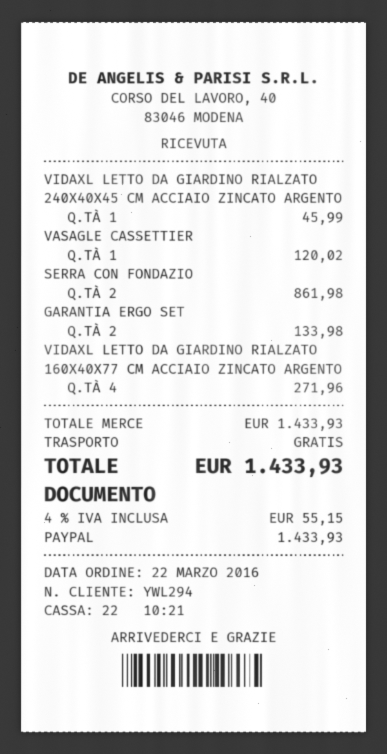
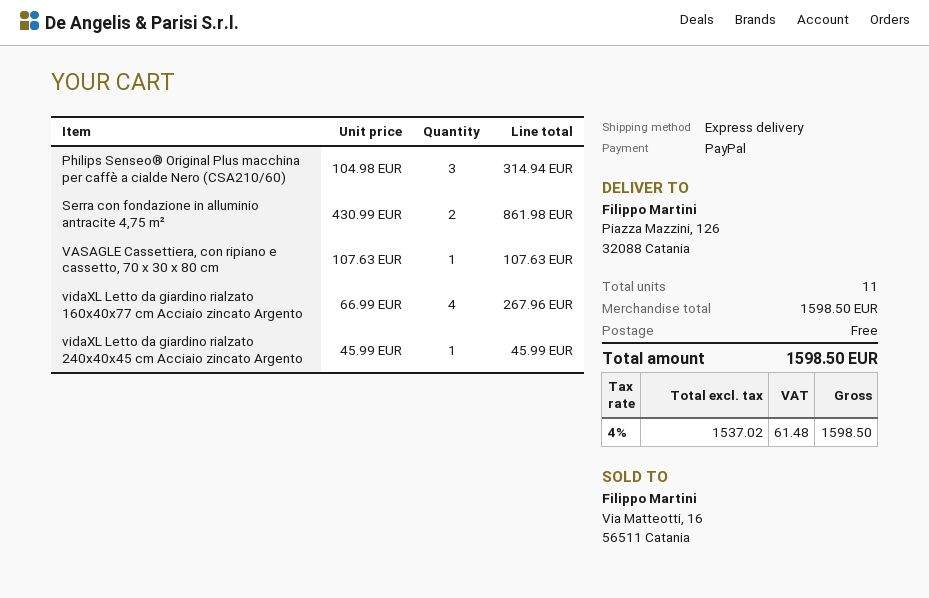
VASAGLE CASSETTIER: 1 for 120.02 -> 1 for 107.63
GARANTIA ERGO SET: 2 for 133.98 -> none
VIDAXL LETTO DA GIARDINO RIALZATO 160X40X77 CM ACCIAIO ZINCATO ARGENTO: 4 for 271.96 -> 4 for 267.96
Philips Senseo® Original Plus macchina per caffè a cialde Nero (CSA210/60): none -> 3 for 314.94
subtotal: 1433.93 -> 1598.50
tax: 4% = 55.15 -> 4% = 61.48
total: 1433.93 -> 1598.50

